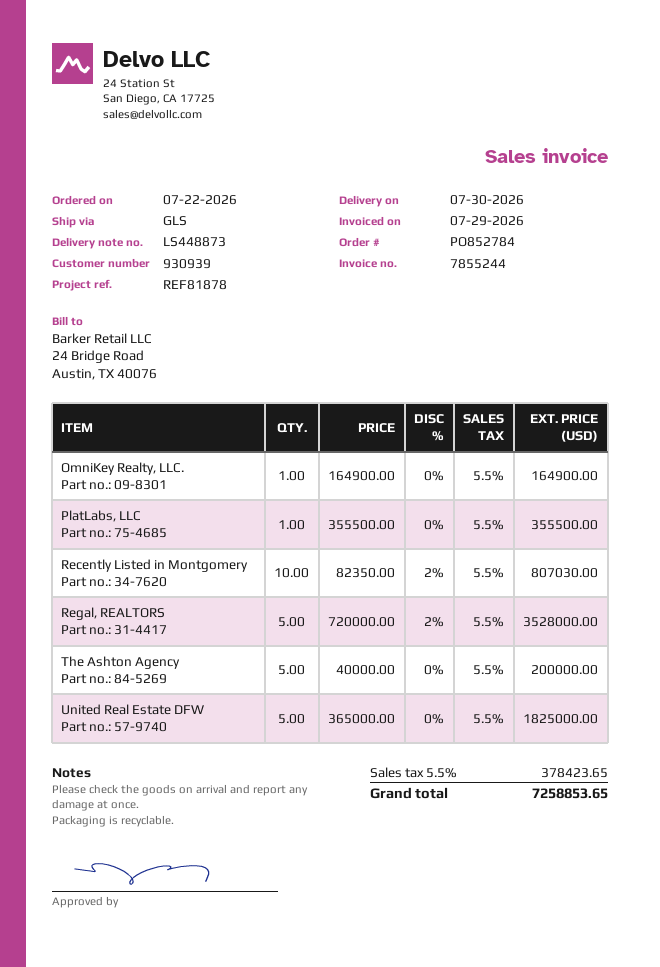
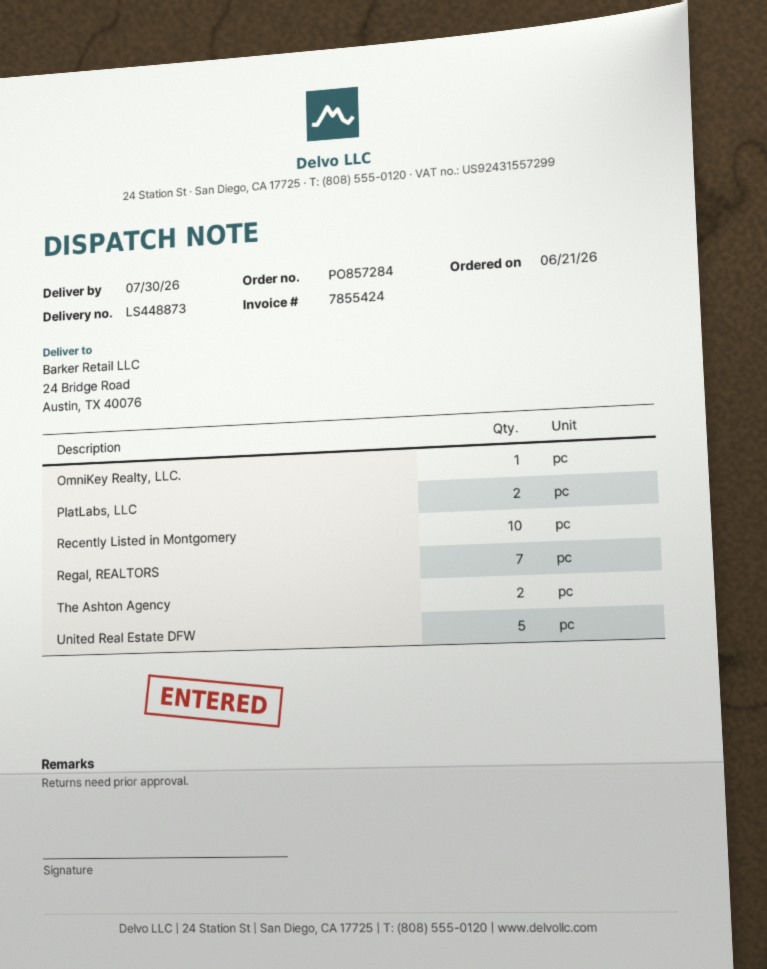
order number: PO852784 -> PO857284
order date: 2026-07-22 -> 2026-06-21
invoice number: 7855244 -> 7855424
PlatLabs, LLC: 1 -> 2
Regal, REALTORS: 5 -> 7
The Ashton Agency: 5 -> 2

